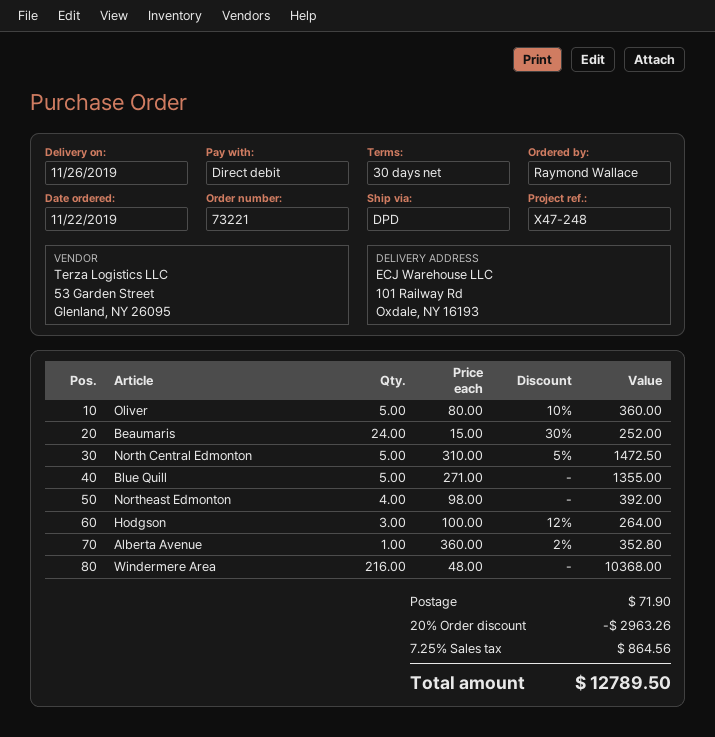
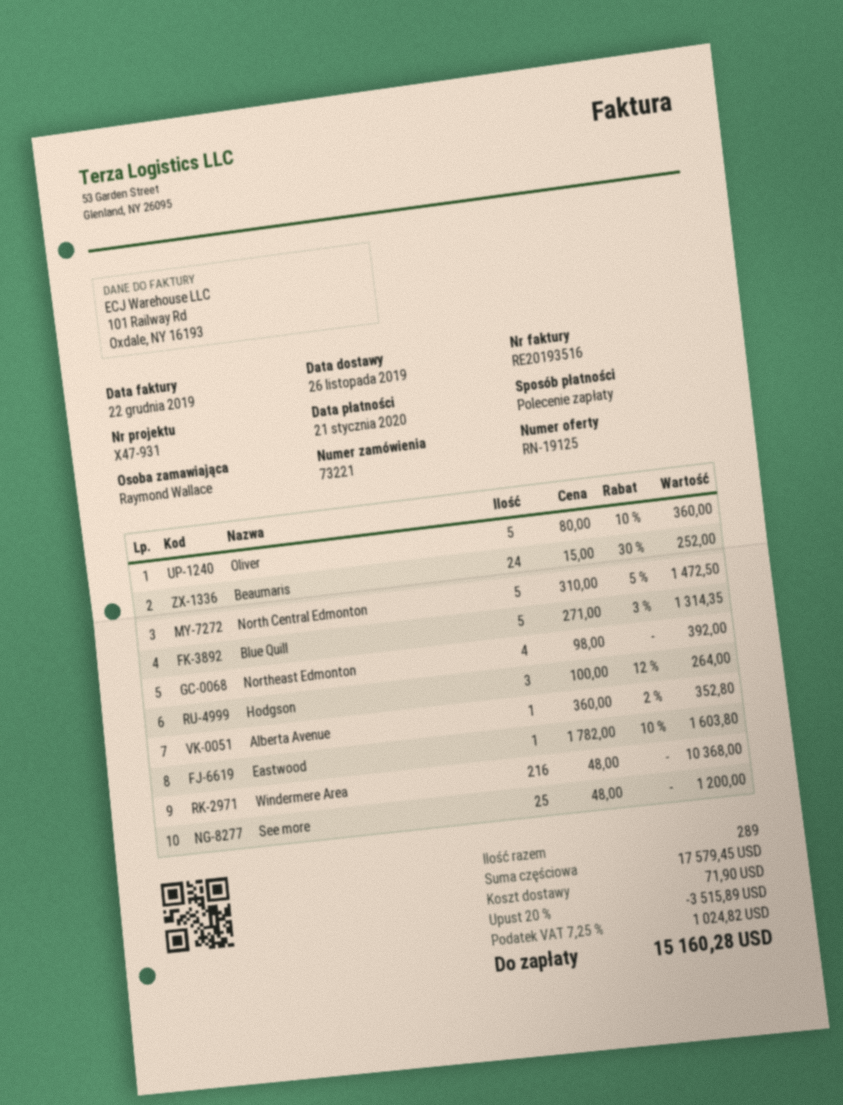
reference: X47-248 -> X47-931
Blue Quill: 5 x 271.00 = 1355.00 -> 5 x 271.00 - 3% = 1314.35
Eastwood: none -> 1 x 1782.00 - 10% = 1603.80
See more: none -> 25 x 48.00 = 1200.00
discount: 20% = 2963.26 -> 20% = 3515.89
tax: 7.25% = 864.56 -> 7.25% = 1024.82
total: 12789.50 -> 15160.28

